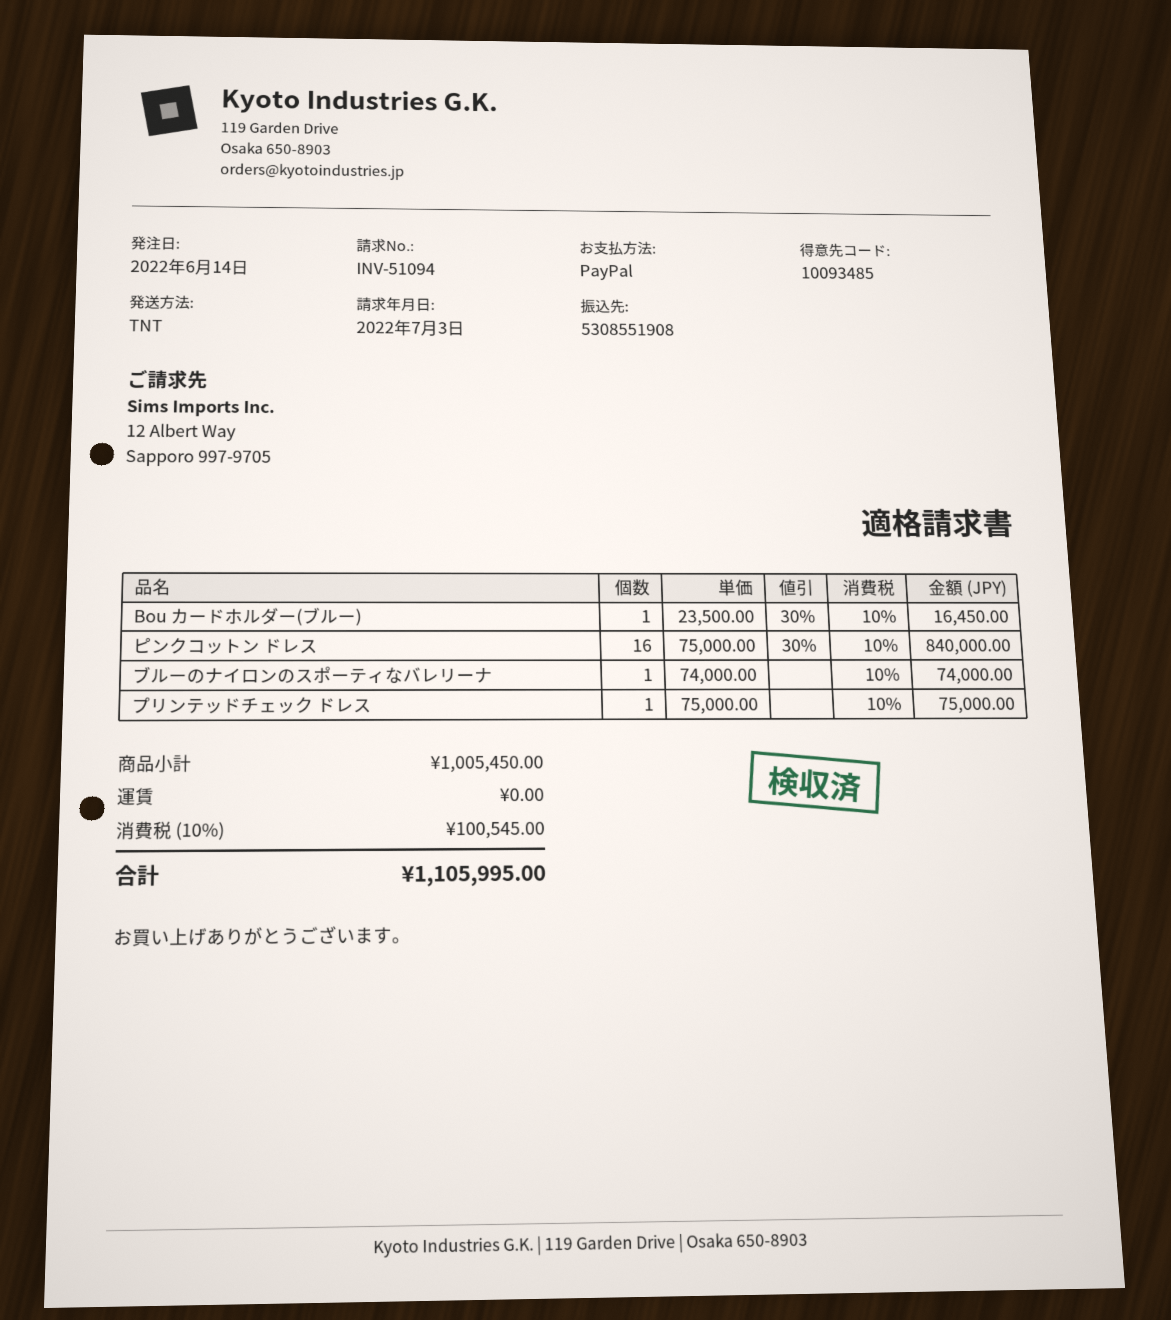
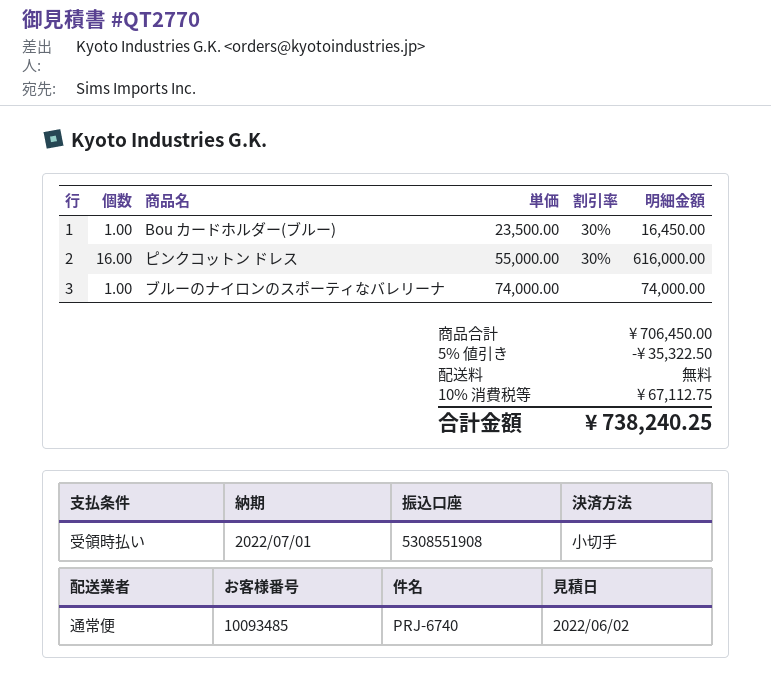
payment method: PayPal -> cheque
shipping method: TNT -> standard
ピンクコットン ドレス: 16 x 75000.00 - 30% = 840000.00 -> 16 x 55000.00 - 30% = 616000.00
プリンテッドチェック ドレス: 1 x 75000.00 = 75000.00 -> none
subtotal: 1005450.00 -> 706450.00
discount: none -> 5% = 35322.50
tax: 10% = 100545.00 -> 10% = 67112.75
total: 1105995.00 -> 738240.25

